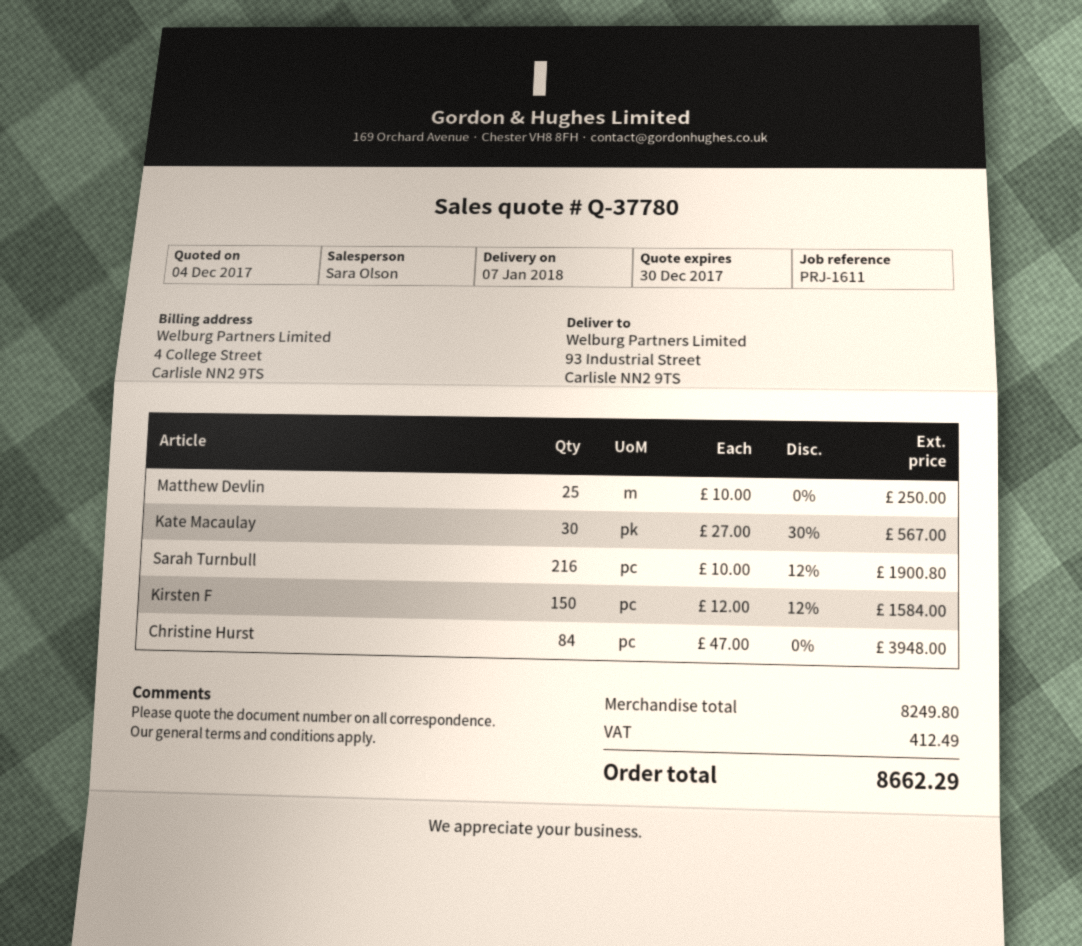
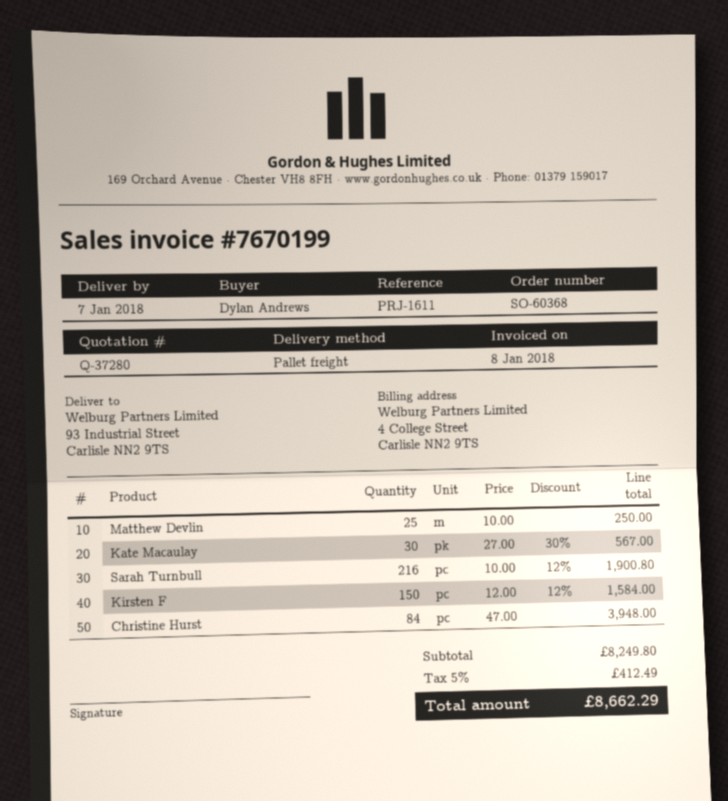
quote number: Q-37780 -> Q-37280

